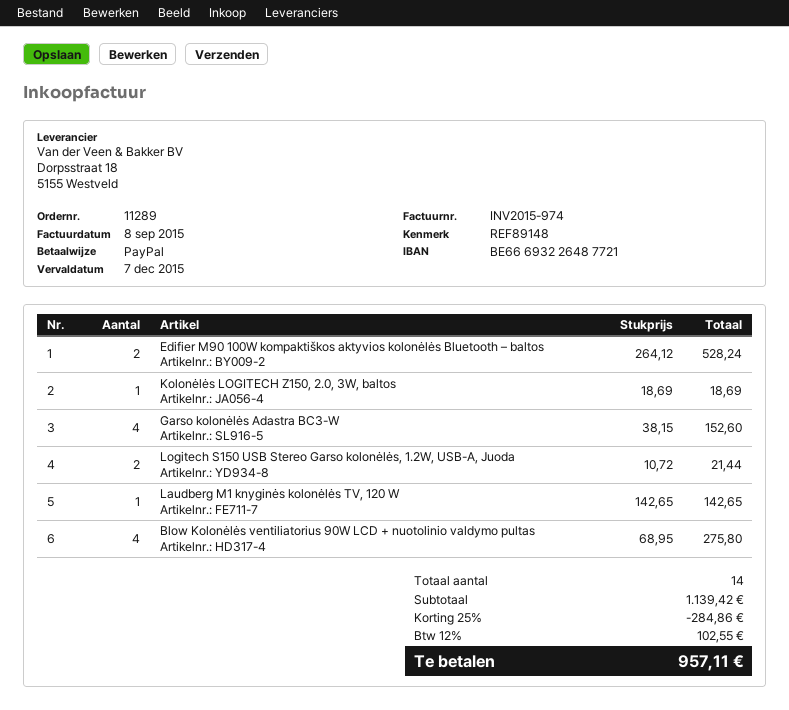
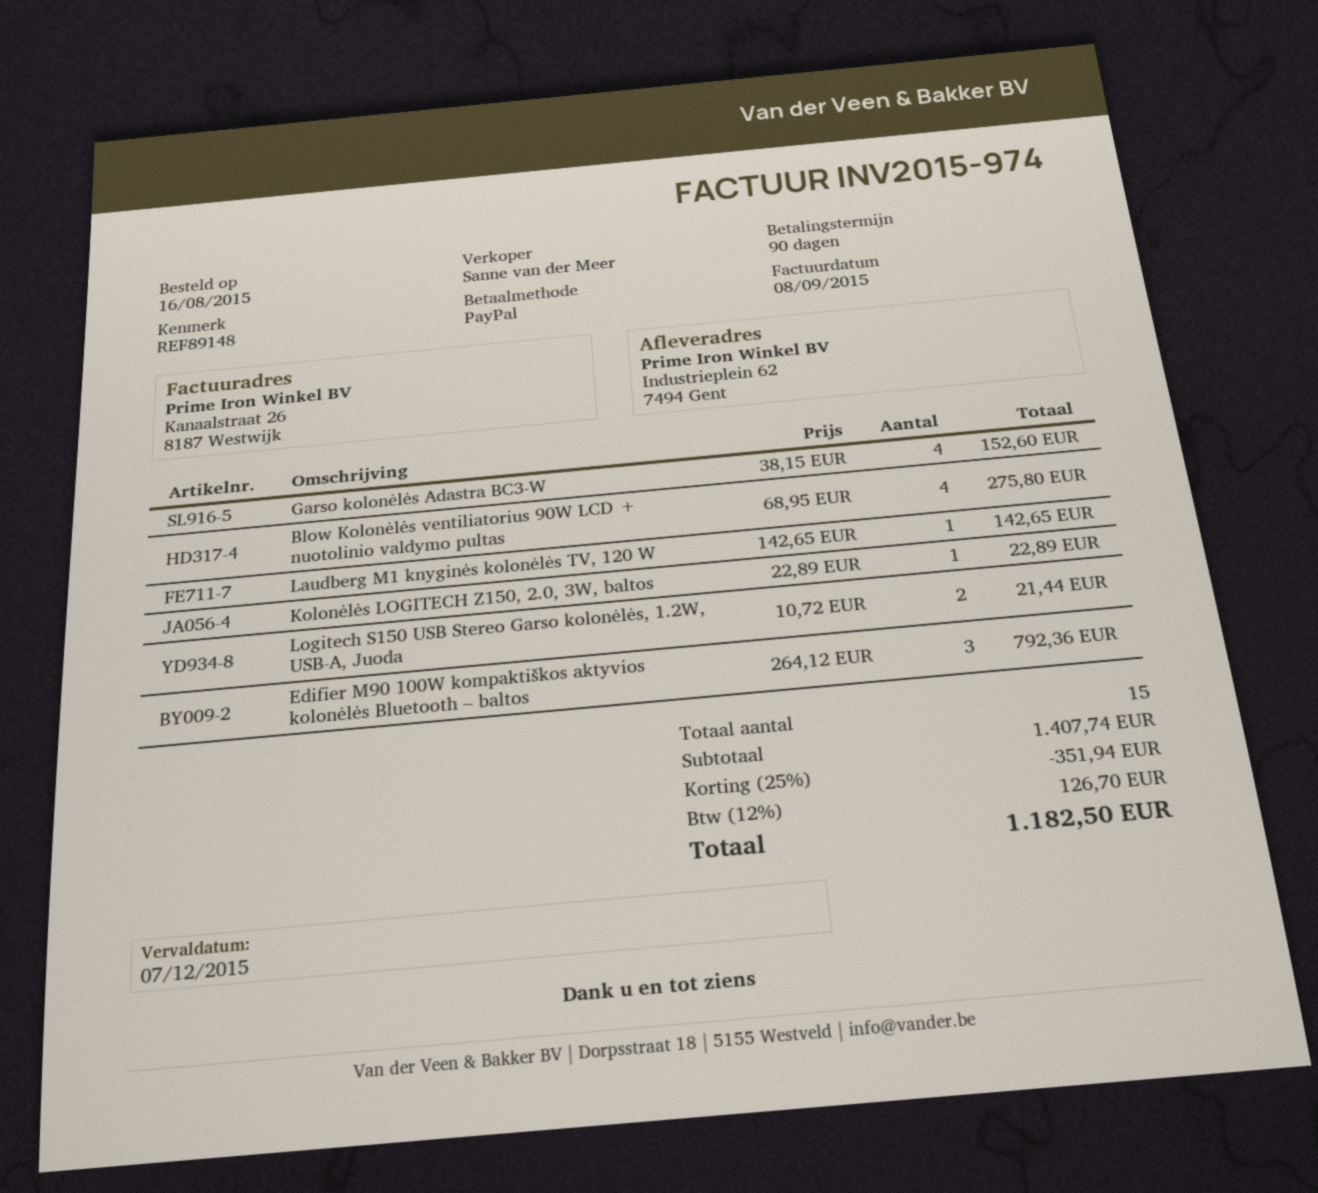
Edifier M90 100W kompaktiškos aktyvios kolonėlės Bluetooth – baltos: 2 x 264.12 = 528.24 -> 3 x 264.12 = 792.36
Kolonėlės LOGITECH Z150, 2.0, 3W, baltos: 1 x 18.69 = 18.69 -> 1 x 22.89 = 22.89
total quantity: 14 -> 15
subtotal: 1139.42 -> 1407.74
discount: 25% = 284.86 -> 25% = 351.94
tax: 12% = 102.55 -> 12% = 126.70
total: 957.11 -> 1182.50

